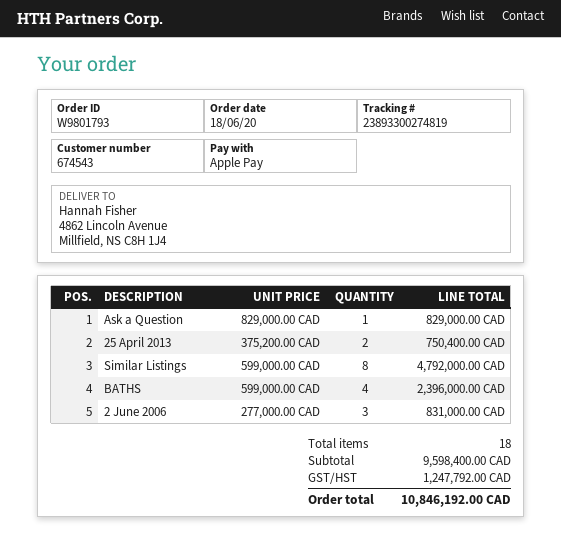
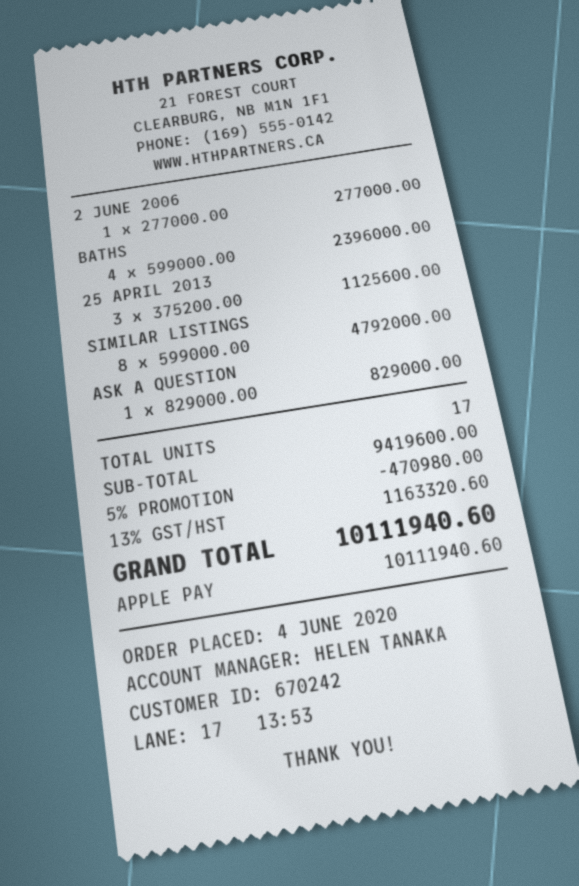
order date: 2020-06-18 -> 2020-06-04
customer number: 674543 -> 670242
25 April 2013: 2 x 375200.00 = 750400.00 -> 3 x 375200.00 = 1125600.00
2 June 2006: 3 x 277000.00 = 831000.00 -> 1 x 277000.00 = 277000.00
total quantity: 18 -> 17
subtotal: 9598400.00 -> 9419600.00
discount: none -> 5% = 470980.00
tax: 1247792.00 -> 1163320.60
total: 10846192.00 -> 10111940.60

